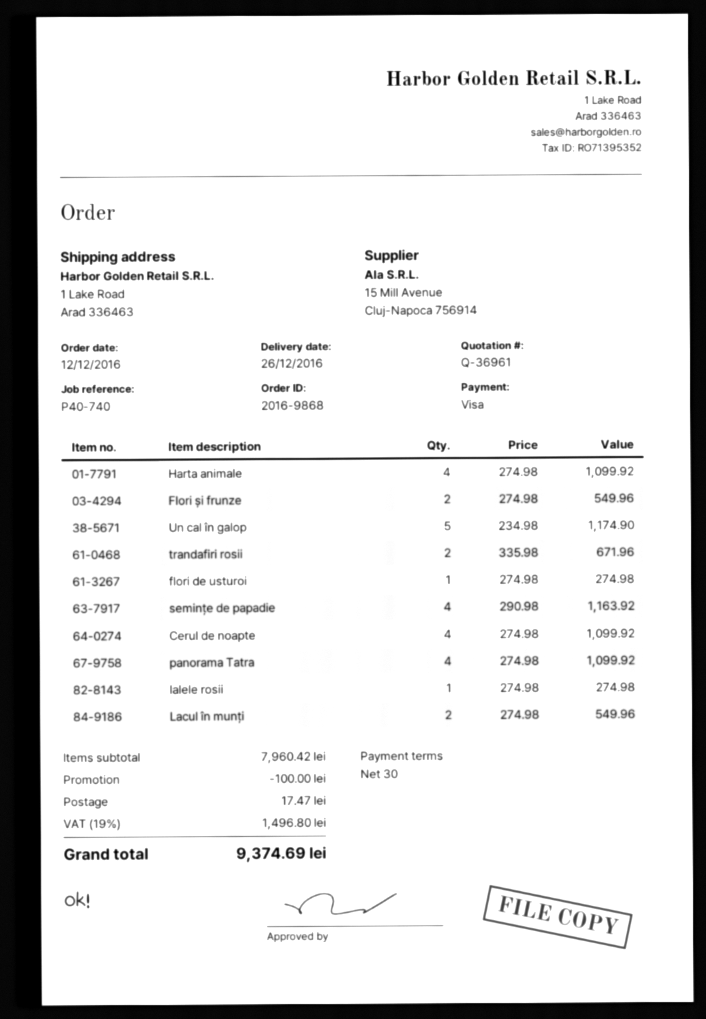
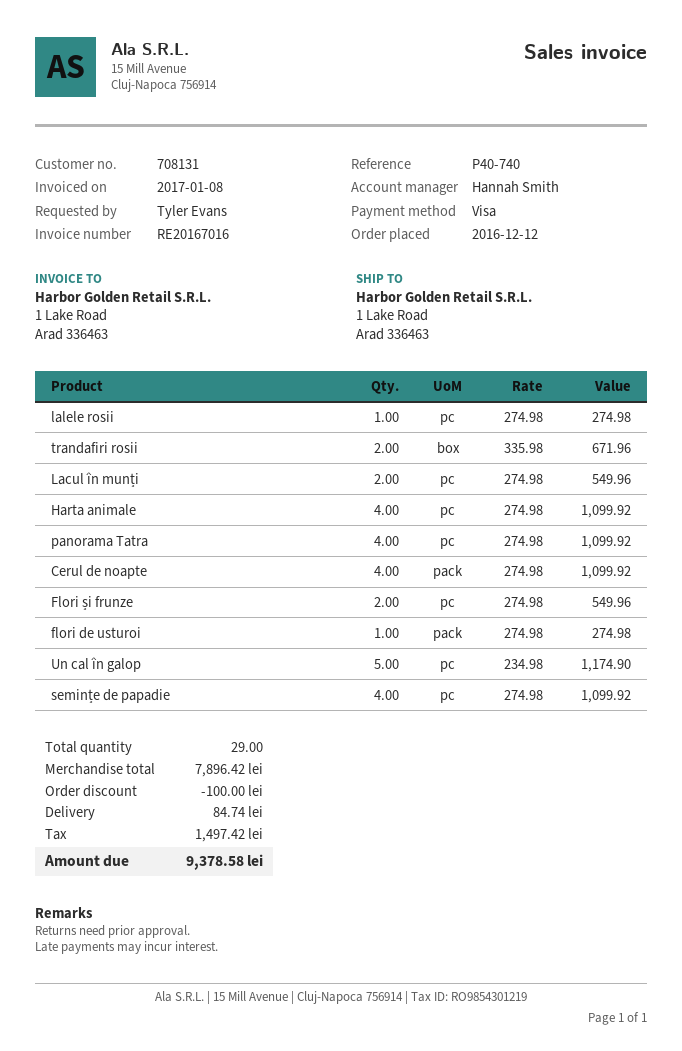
semințe de papadie: 4 x 290.98 = 1163.92 -> 4 x 274.98 = 1099.92
subtotal: 7960.42 -> 7896.42
shipping: 17.47 -> 84.74
tax: 1496.80 -> 1497.42
total: 9374.69 -> 9378.58

